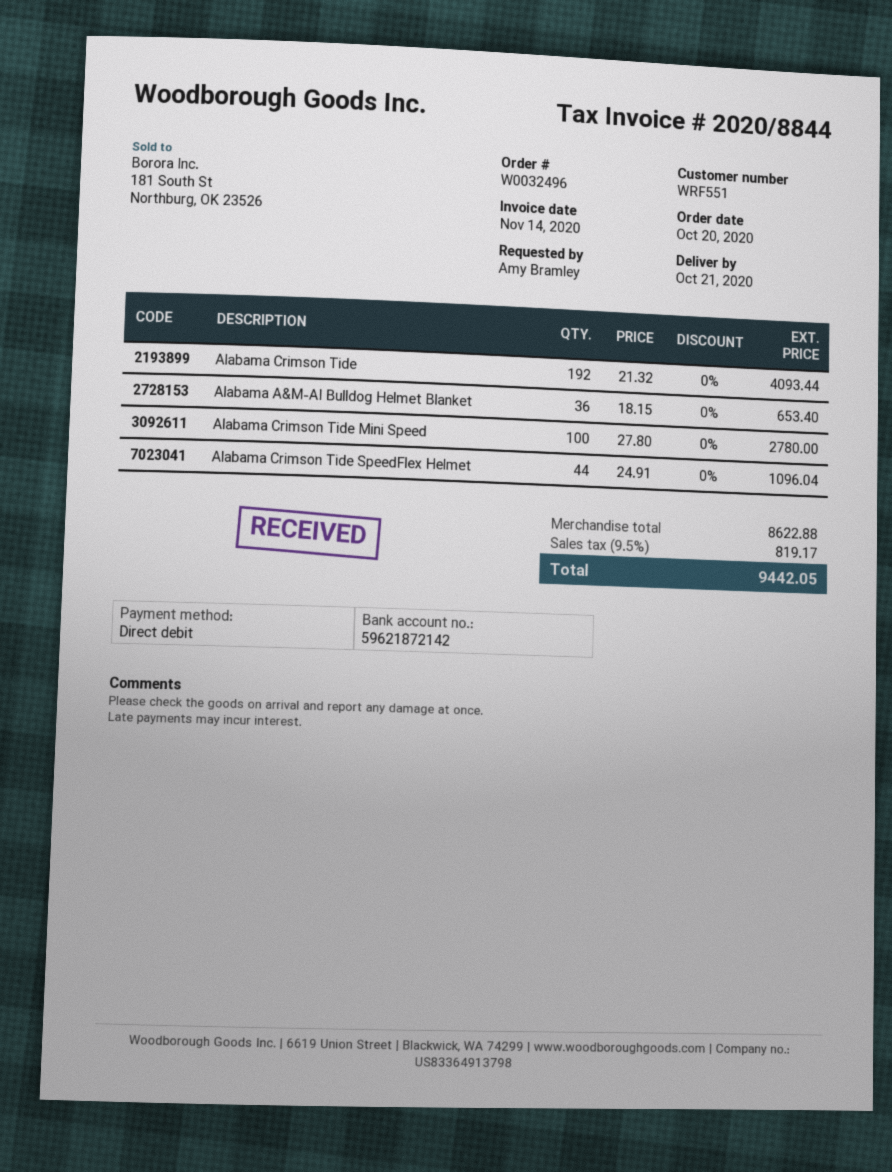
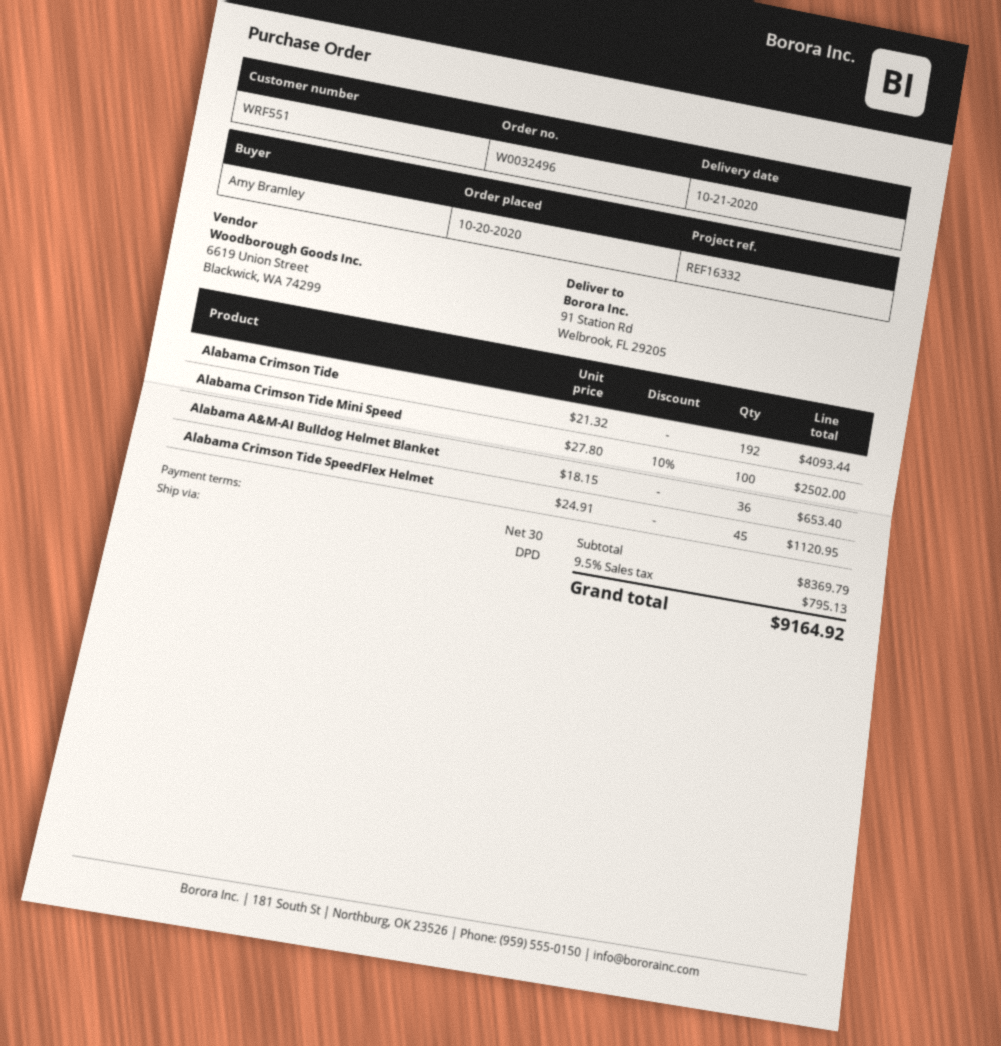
Alabama Crimson Tide Mini Speed: 100 x 27.80 = 2780.00 -> 100 x 27.80 - 10% = 2502.00
Alabama Crimson Tide SpeedFlex Helmet: 44 x 24.91 = 1096.04 -> 45 x 24.91 = 1120.95
subtotal: 8622.88 -> 8369.79
tax: 9.5% = 819.17 -> 9.5% = 795.13
total: 9442.05 -> 9164.92

